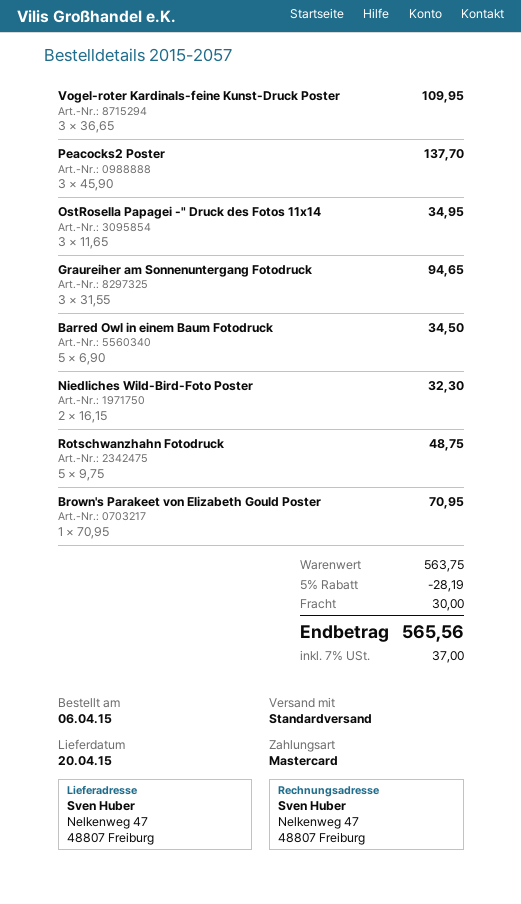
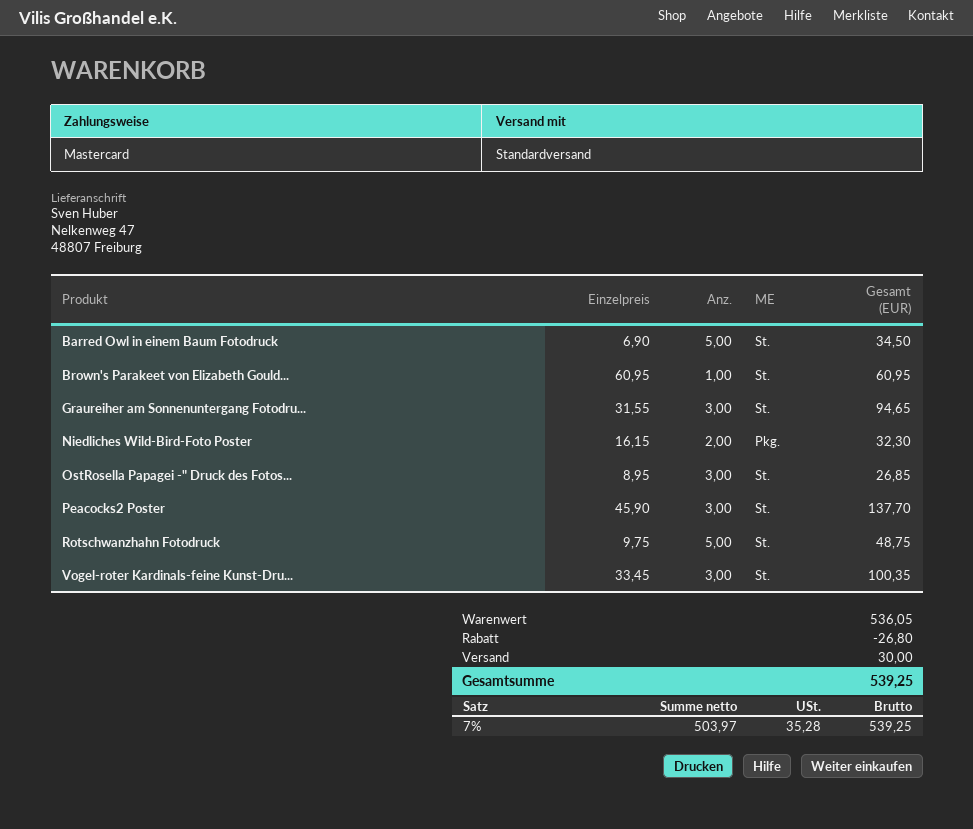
Vogel-roter Kardinals-feine Kunst-Druck Poster: 3 x 36.65 = 109.95 -> 3 x 33.45 = 100.35
OstRosella Papagei -" Druck des Fotos 11x14: 3 x 11.65 = 34.95 -> 3 x 8.95 = 26.85
Brown's Parakeet von Elizabeth Gould Poster: 1 x 70.95 = 70.95 -> 1 x 60.95 = 60.95
subtotal: 563.75 -> 536.05
discount: 28.19 -> 26.80
tax: 7% = 37.00 -> 7% = 35.28
total: 565.56 -> 539.25

